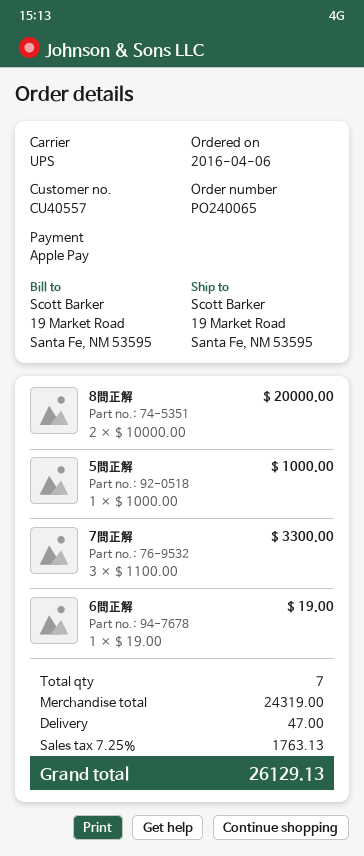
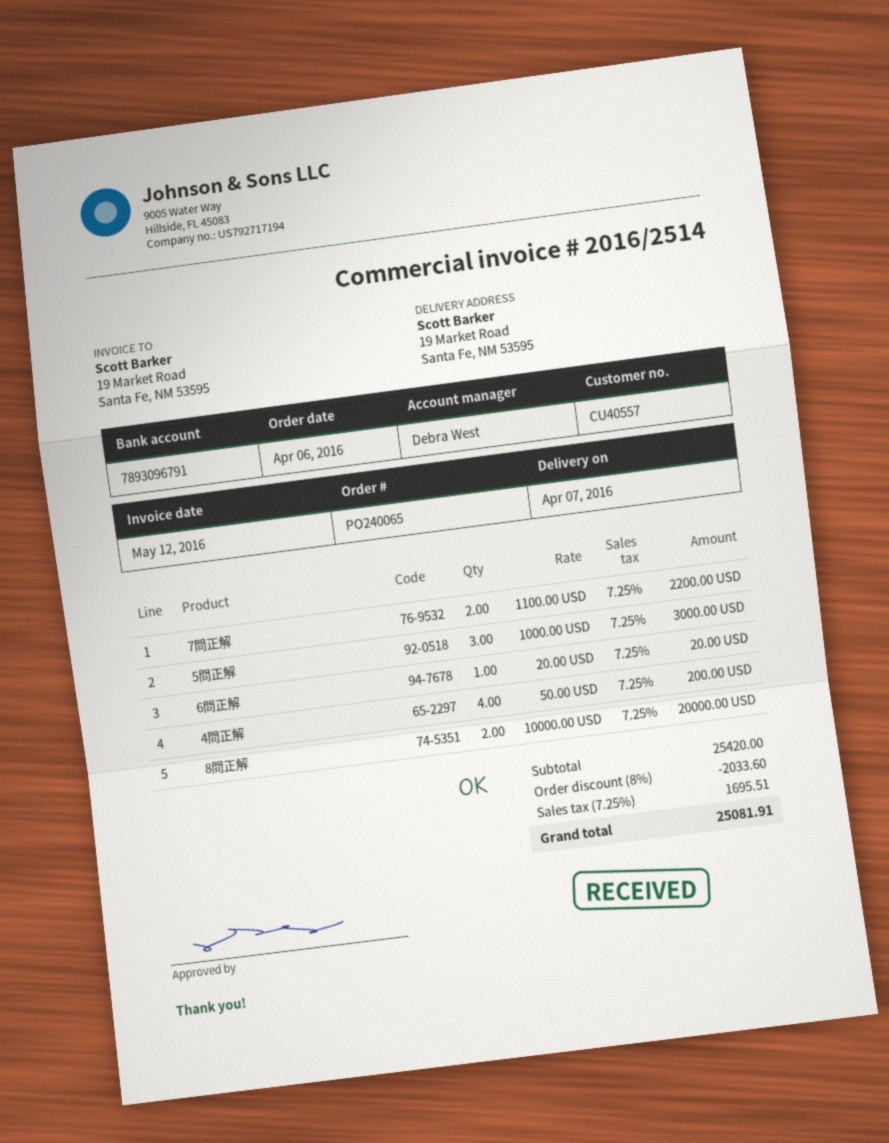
5問正解: 1 x 1000.00 = 1000.00 -> 3 x 1000.00 = 3000.00
7問正解: 3 x 1100.00 = 3300.00 -> 2 x 1100.00 = 2200.00
6問正解: 1 x 19.00 = 19.00 -> 1 x 20.00 = 20.00
4問正解: none -> 4 x 50.00 = 200.00
subtotal: 24319.00 -> 25420.00
discount: none -> 8% = 2033.60
shipping: 47.00 -> none
tax: 7.25% = 1763.13 -> 7.25% = 1695.51
total: 26129.13 -> 25081.91

